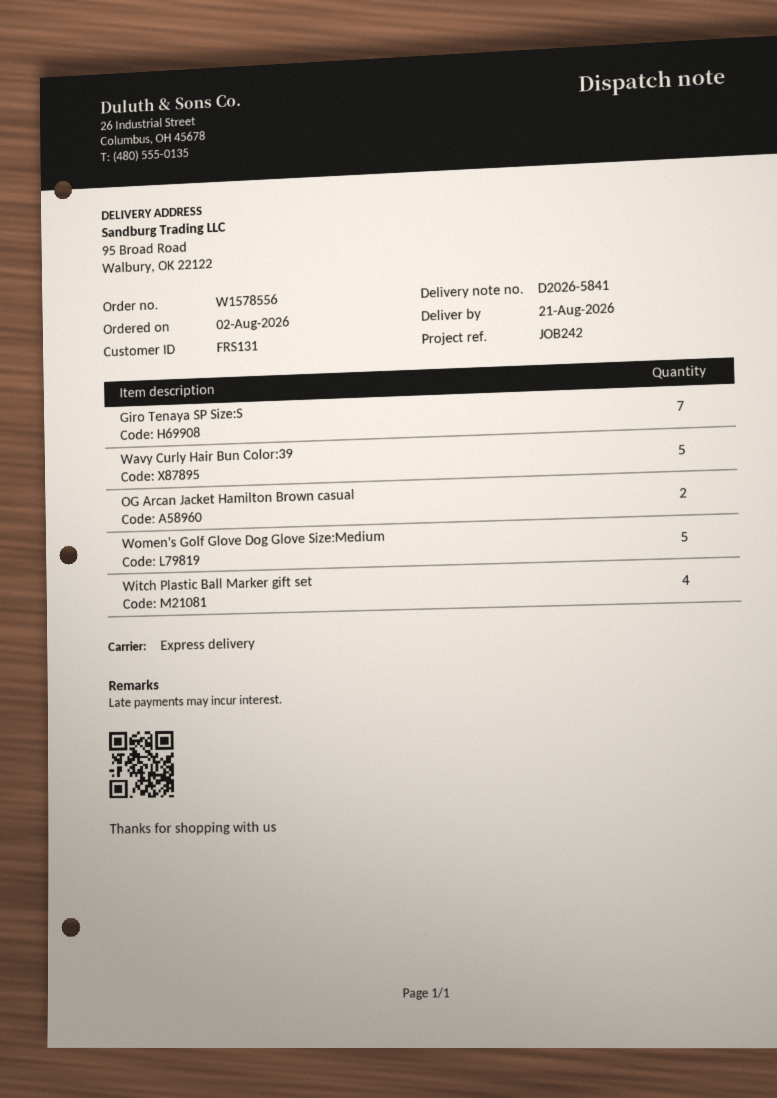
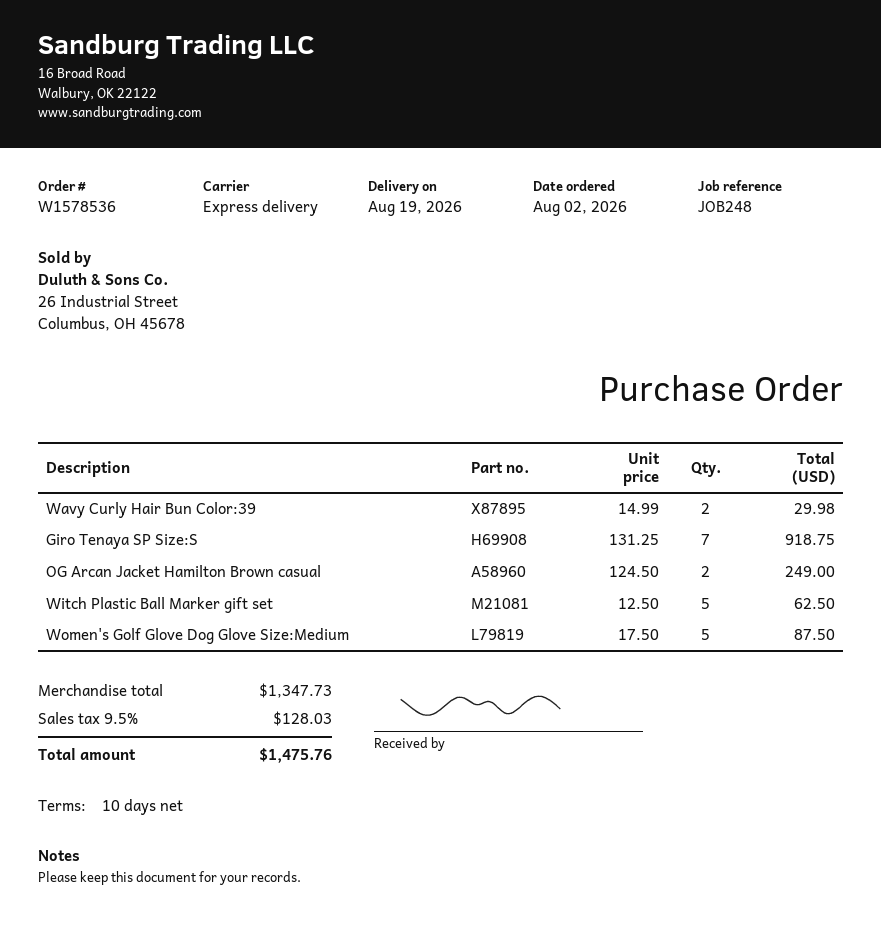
order number: W1578556 -> W1578536
delivery date: 2026-08-21 -> 2026-08-19
reference: JOB242 -> JOB248
Wavy Curly Hair Bun Color:39: 5 -> 2
Witch Plastic Ball Marker gift set: 4 -> 5

